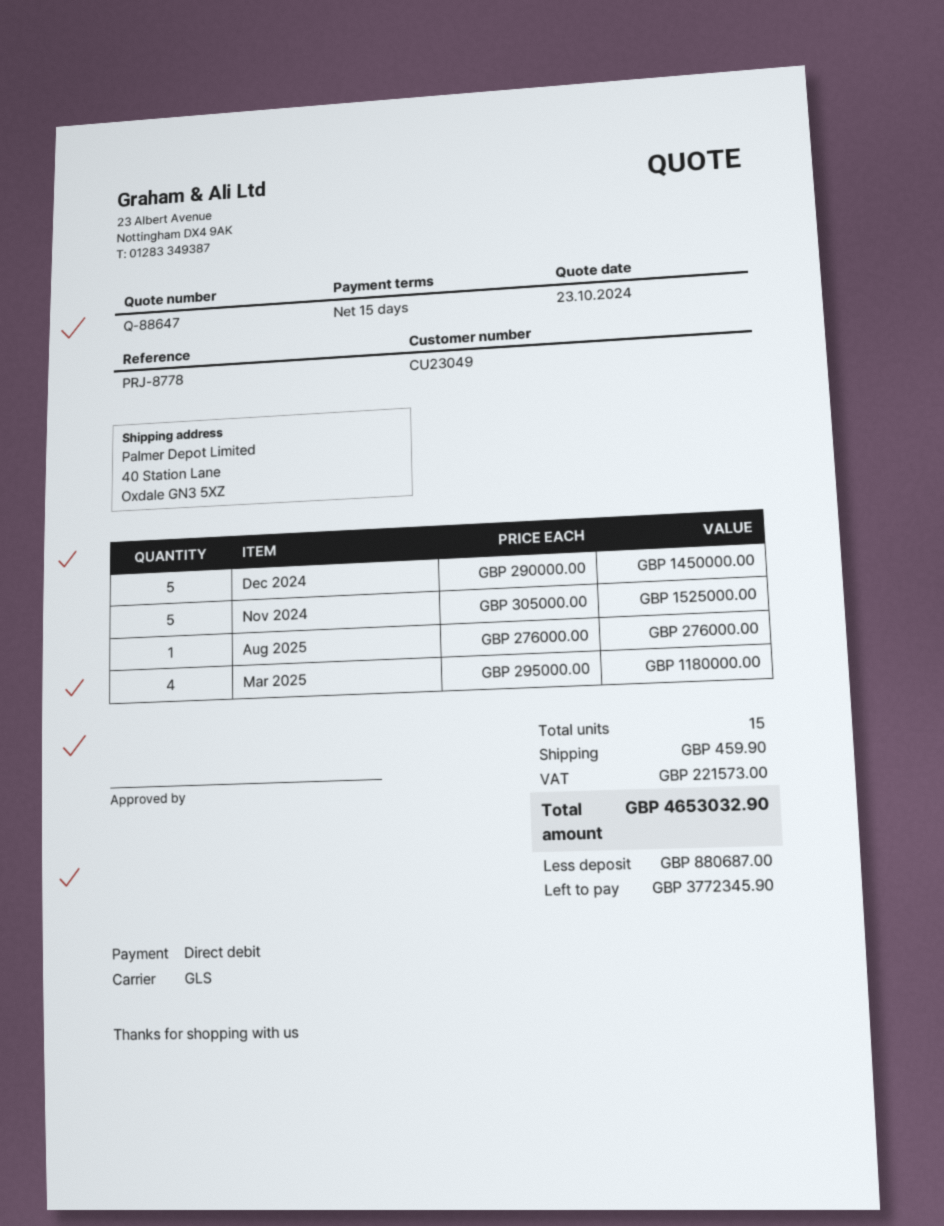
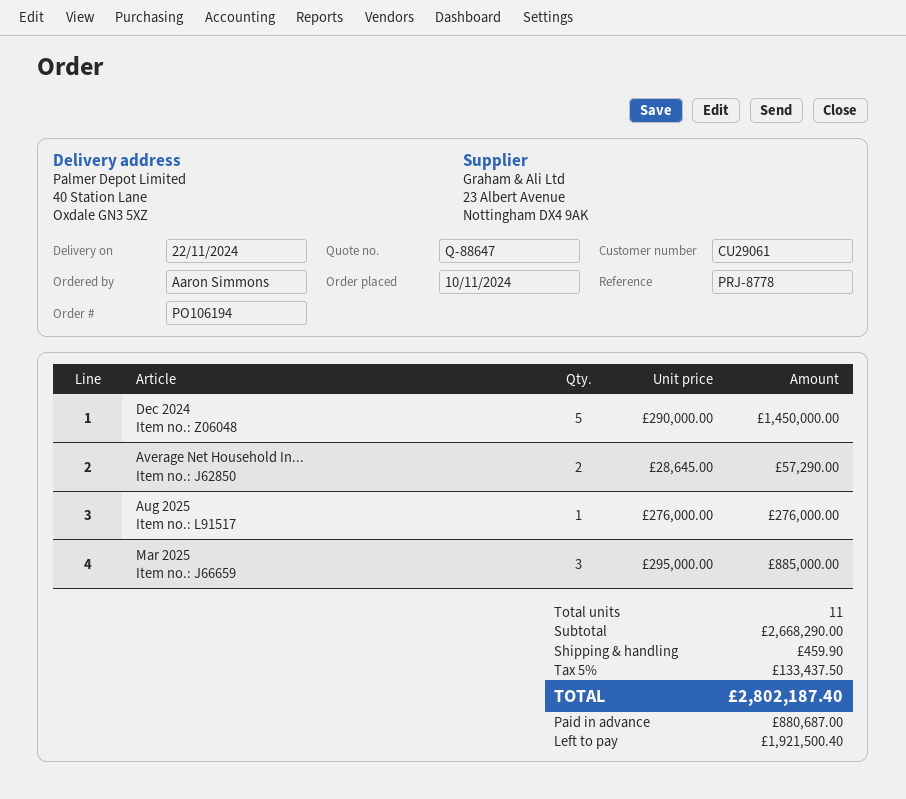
customer number: CU23049 -> CU29061
Nov 2024: 5 x 305000.00 = 1525000.00 -> none
Mar 2025: 4 x 295000.00 = 1180000.00 -> 3 x 295000.00 = 885000.00
Average Net Household In...: none -> 2 x 28645.00 = 57290.00
total quantity: 15 -> 11
tax: 221573.00 -> 133437.50
total: 4653032.90 -> 2802187.40
balance: 3772345.90 -> 1921500.40

